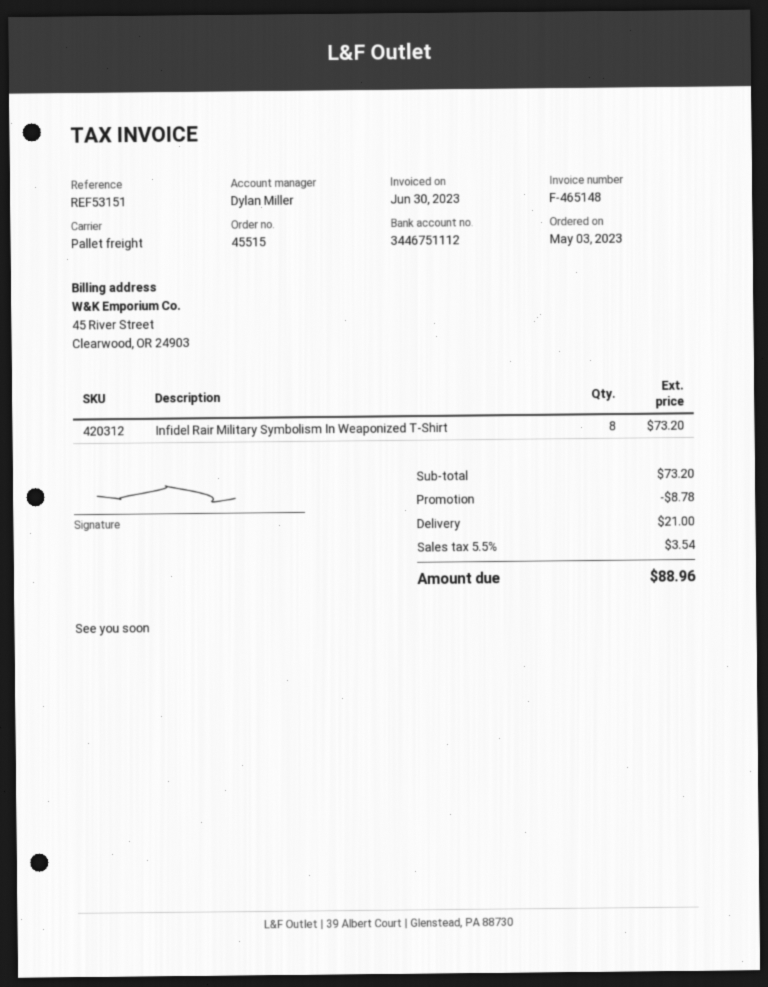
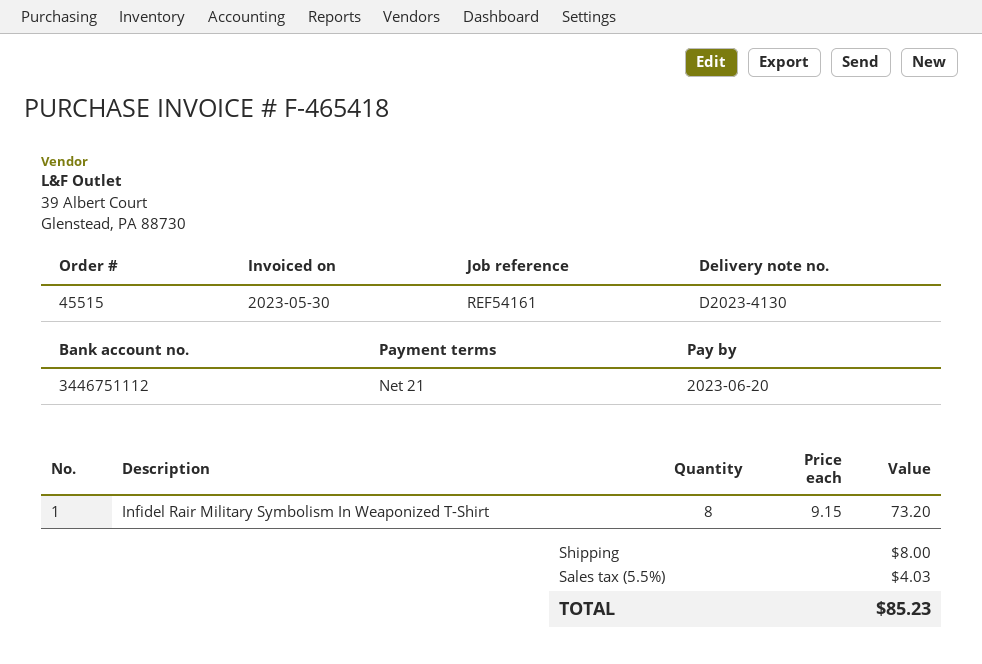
invoice number: F-465148 -> F-465418
invoice date: 2023-06-30 -> 2023-05-30
reference: REF53151 -> REF54161
discount: 8.78 -> none
shipping: 21.00 -> 8.00
tax: 5.5% = 3.54 -> 5.5% = 4.03
total: 88.96 -> 85.23

